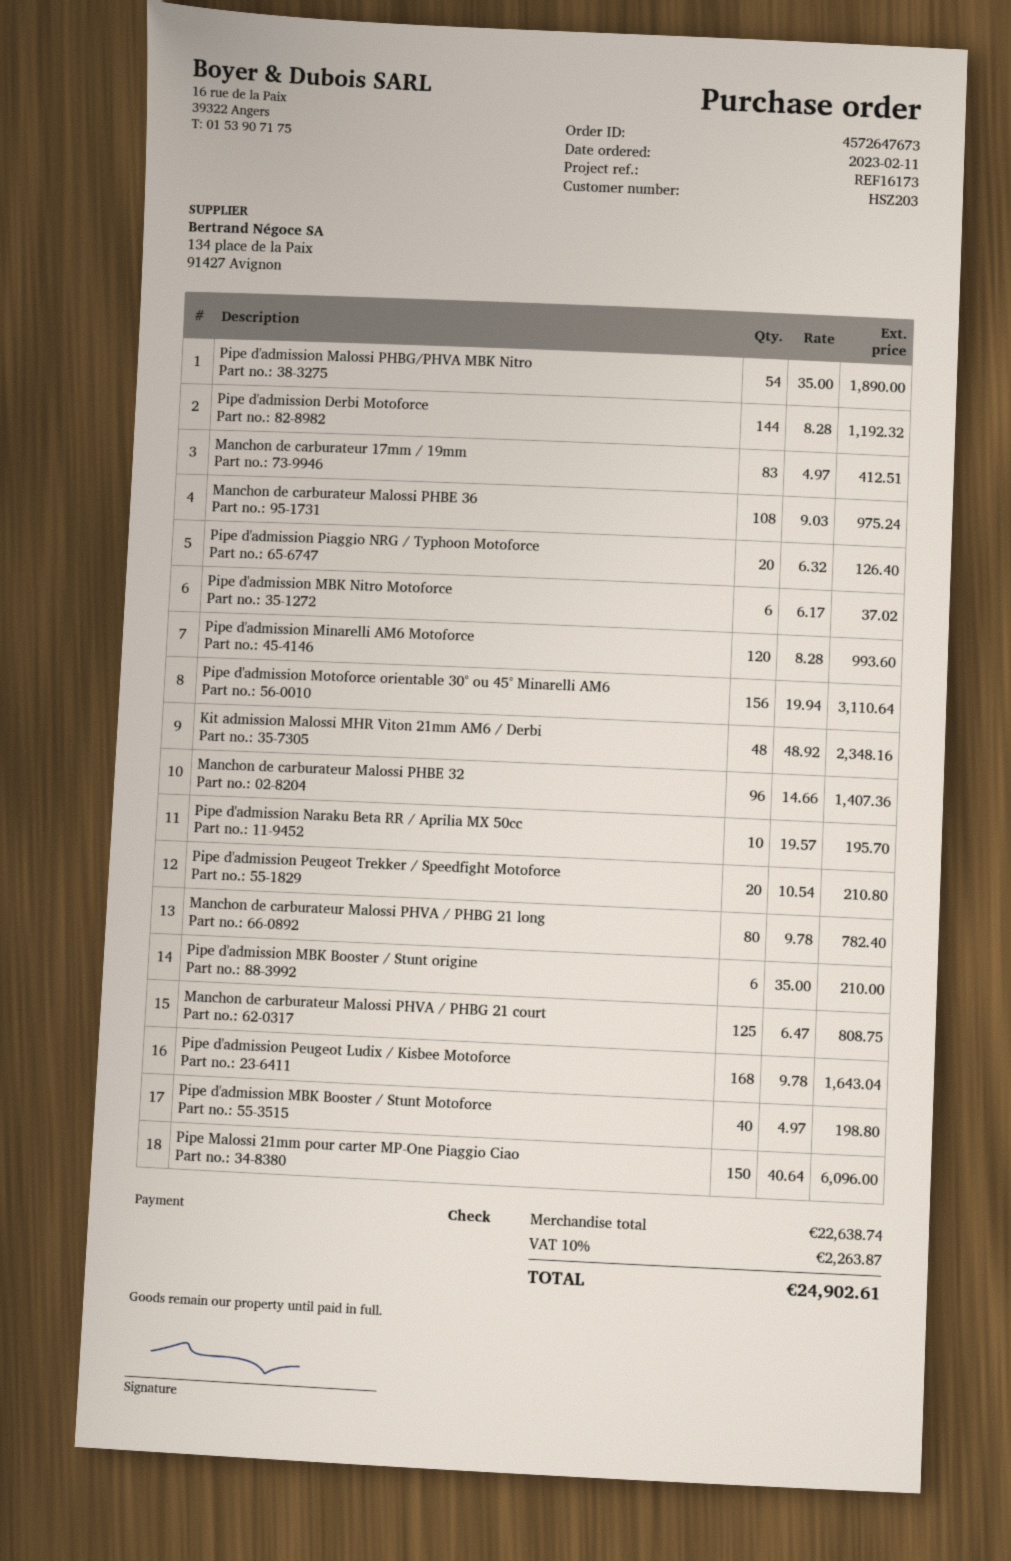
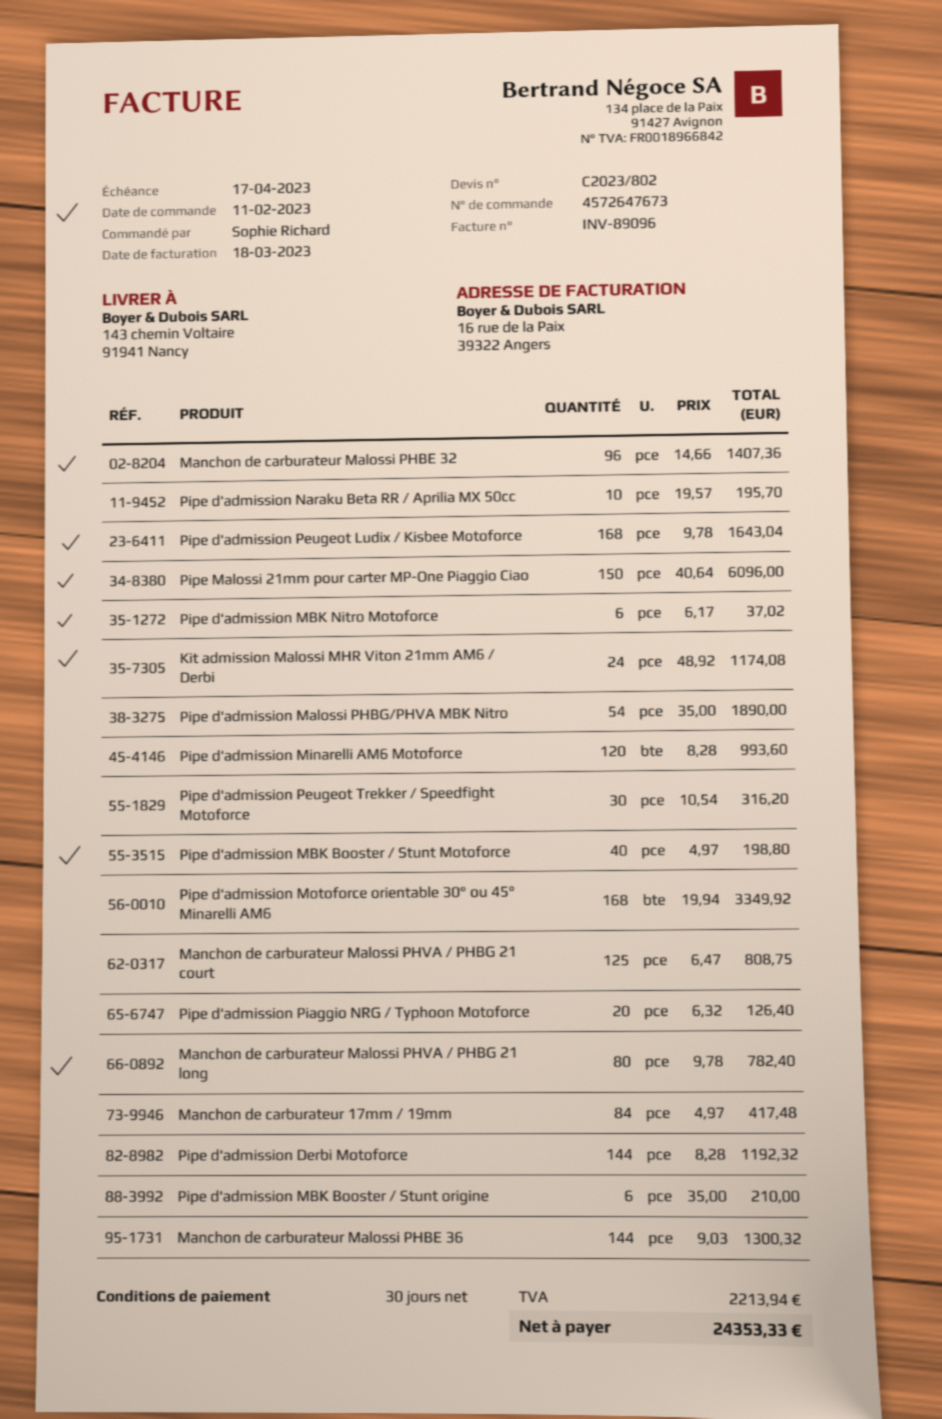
Manchon de carburateur 17mm / 19mm: 83 x 4.97 = 412.51 -> 84 x 4.97 = 417.48
Manchon de carburateur Malossi PHBE 36: 108 x 9.03 = 975.24 -> 144 x 9.03 = 1300.32
Pipe d'admission Motoforce orientable 30° ou 45° Minarelli AM6: 156 x 19.94 = 3110.64 -> 168 x 19.94 = 3349.92
Kit admission Malossi MHR Viton 21mm AM6 / Derbi: 48 x 48.92 = 2348.16 -> 24 x 48.92 = 1174.08
Pipe d'admission Peugeot Trekker / Speedfight Motoforce: 20 x 10.54 = 210.80 -> 30 x 10.54 = 316.20
tax: 2263.87 -> 2213.94
total: 24902.61 -> 24353.33

